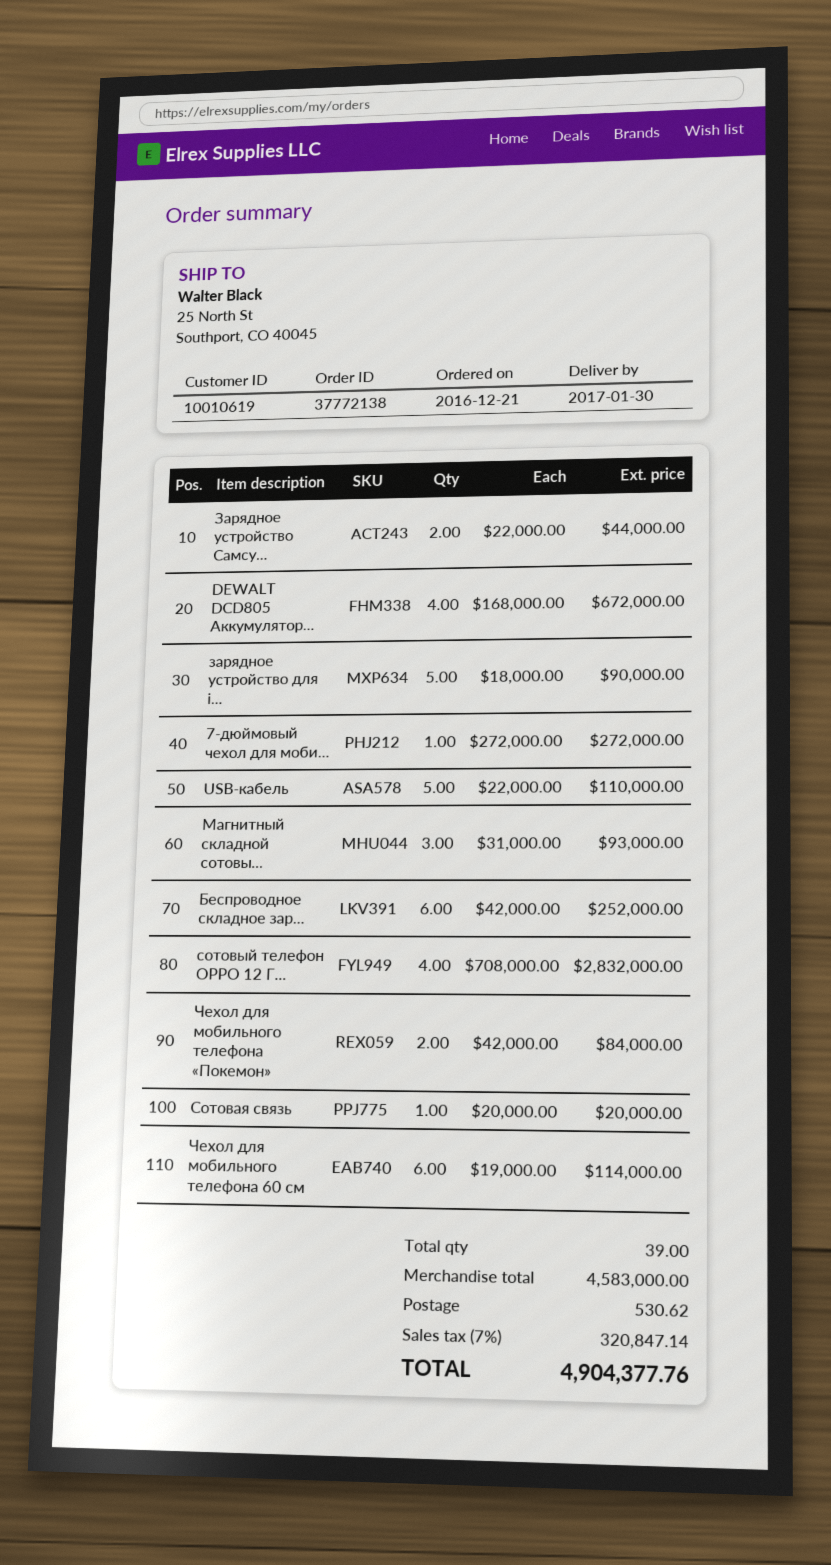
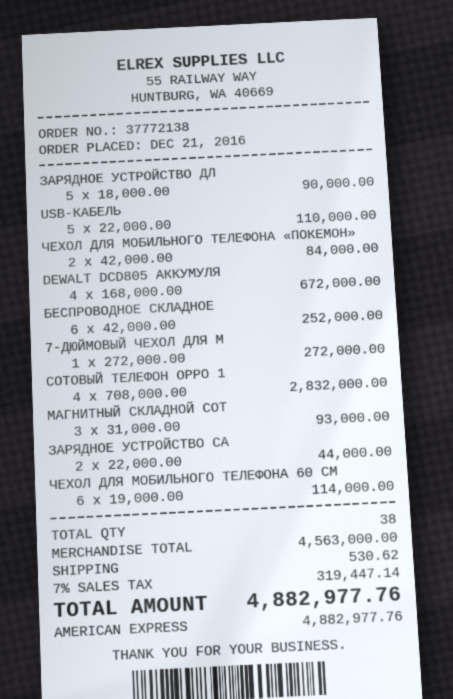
Сотовая связь: 1 x 20000.00 = 20000.00 -> none
total quantity: 39 -> 38
subtotal: 4583000.00 -> 4563000.00
tax: 7% = 320847.14 -> 7% = 319447.14
total: 4904377.76 -> 4882977.76

